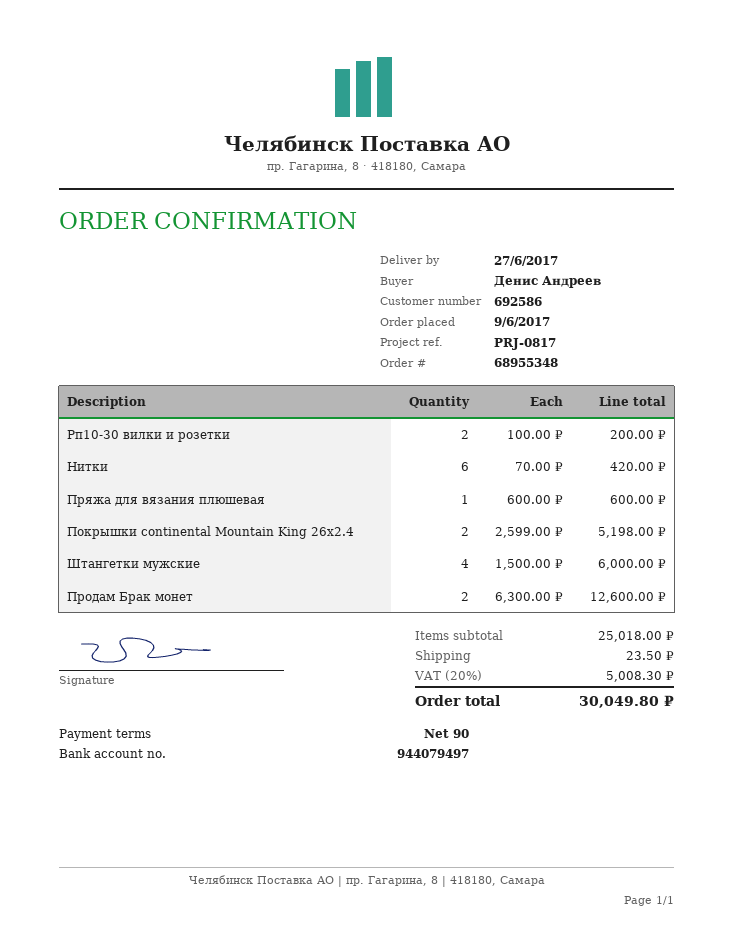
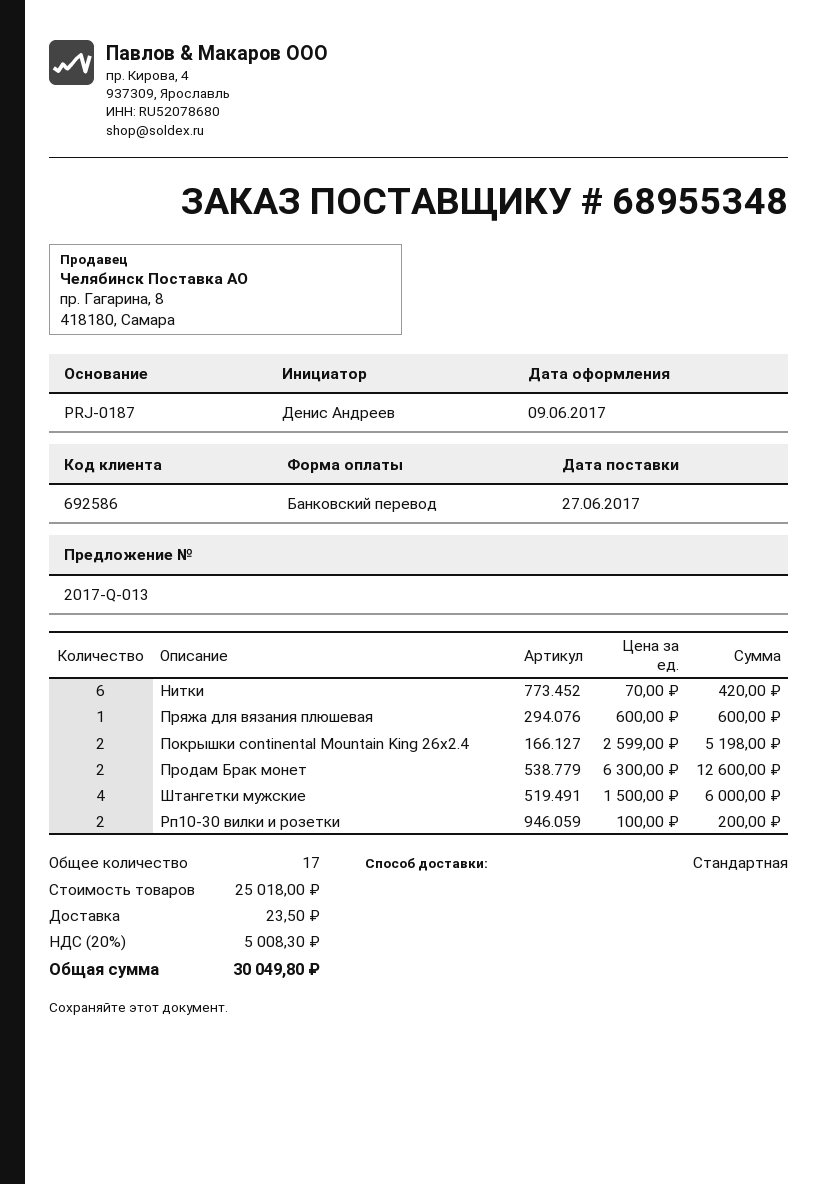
reference: PRJ-0817 -> PRJ-0187

